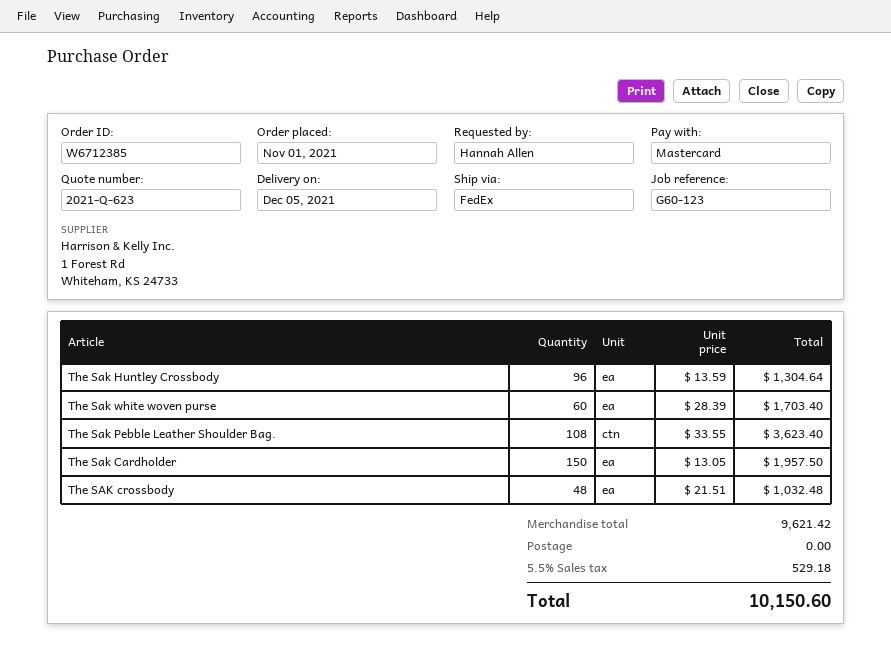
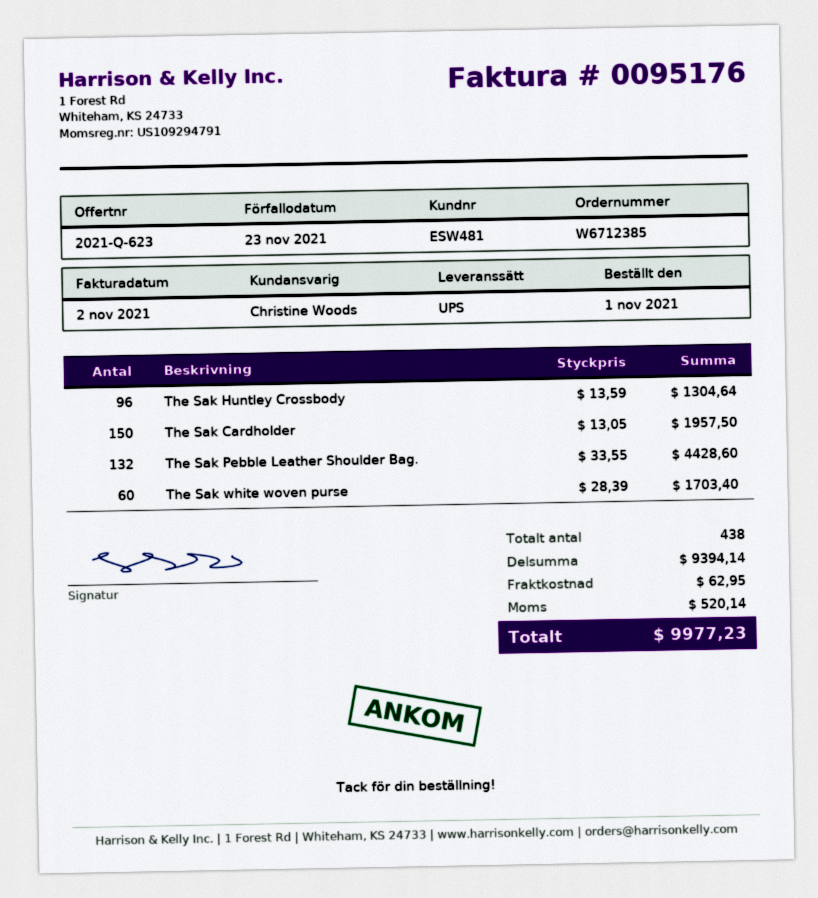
shipping method: FedEx -> UPS
The Sak Pebble Leather Shoulder Bag.: 108 x 33.55 = 3623.40 -> 132 x 33.55 = 4428.60
The SAK crossbody: 48 x 21.51 = 1032.48 -> none
subtotal: 9621.42 -> 9394.14
shipping: 0.00 -> 62.95
tax: 529.18 -> 520.14
total: 10150.60 -> 9977.23

